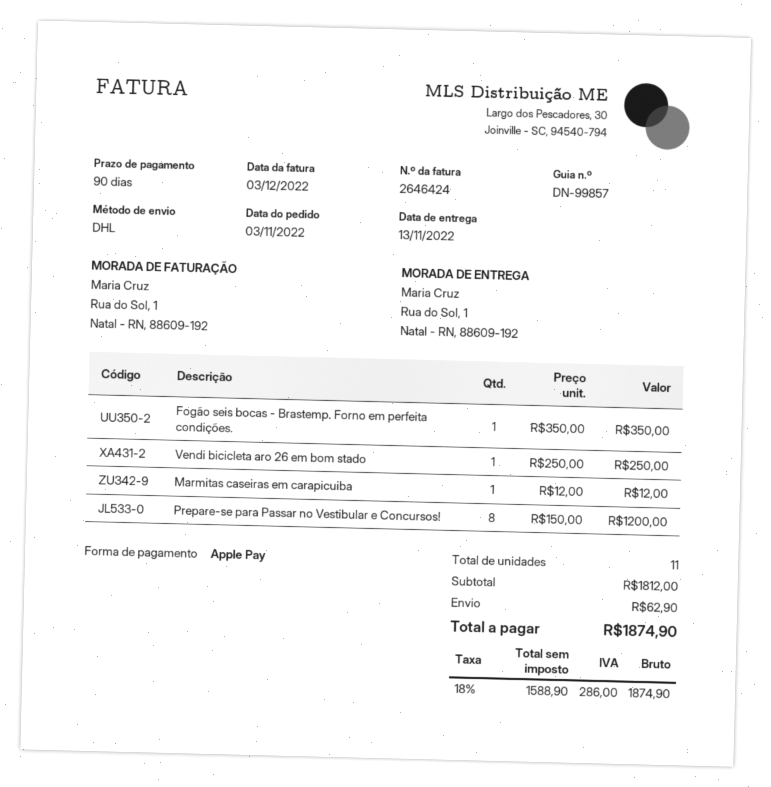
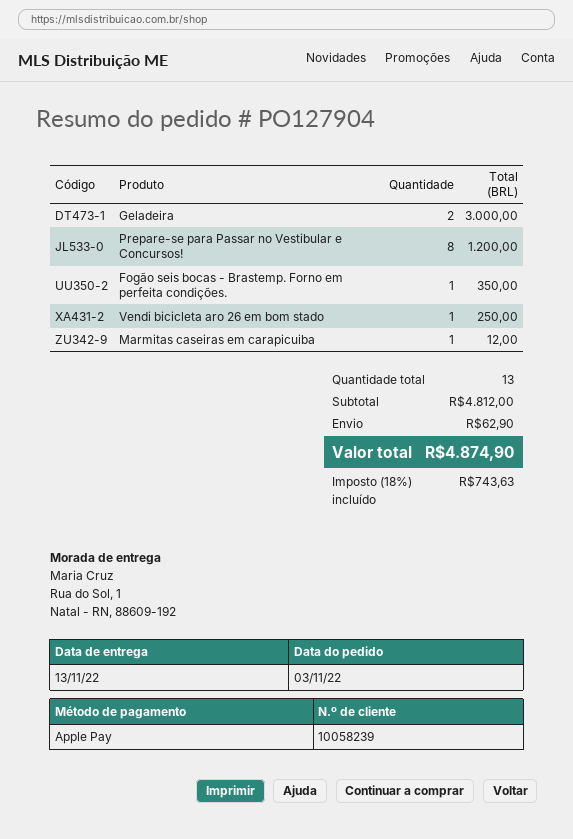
Geladeira: none -> 2 for 3000.00
total quantity: 11 -> 13
subtotal: 1812.00 -> 4812.00
tax: 18% = 286.00 -> 18% = 743.63
total: 1874.90 -> 4874.90

